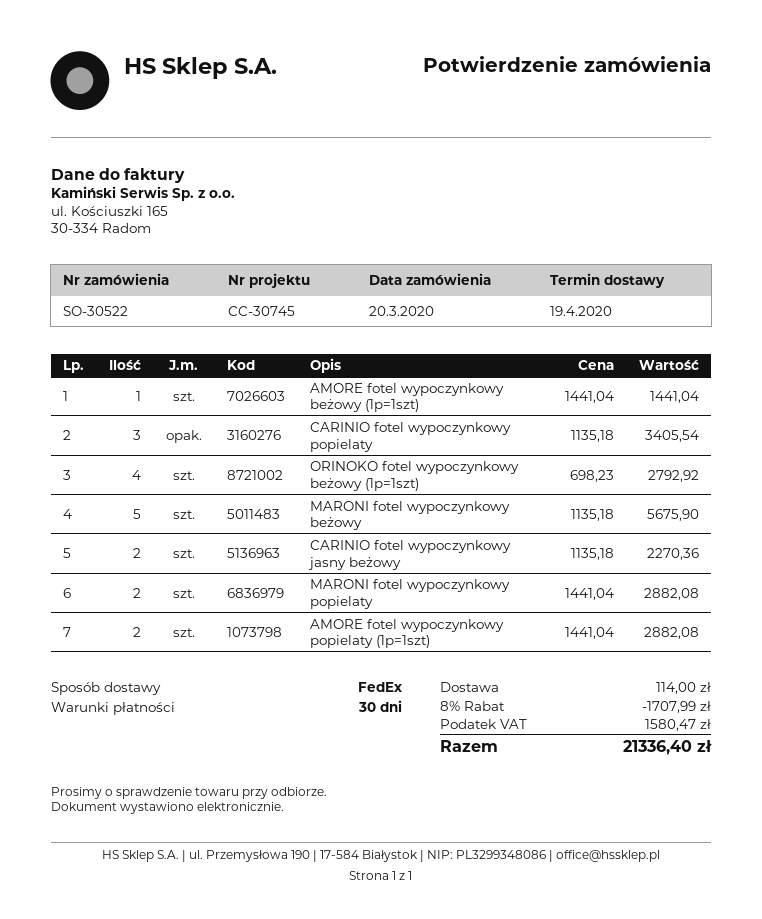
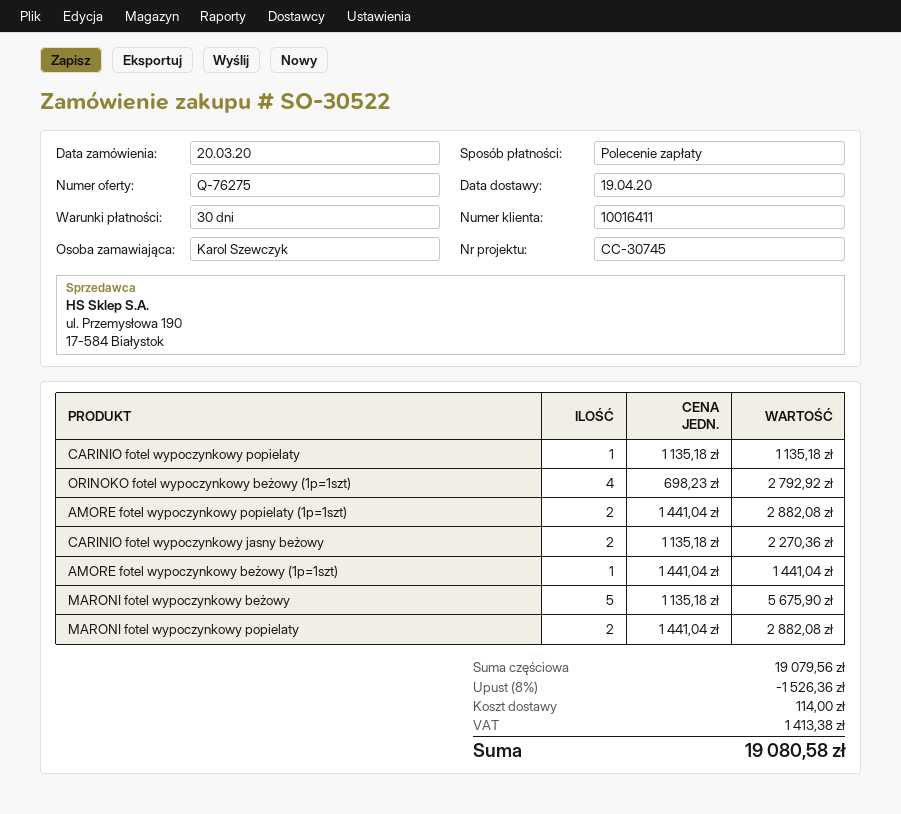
CARINIO fotel wypoczynkowy popielaty: 3 x 1135.18 = 3405.54 -> 1 x 1135.18 = 1135.18
discount: 8% = 1707.99 -> 8% = 1526.36
tax: 1580.47 -> 1413.38
total: 21336.40 -> 19080.58

